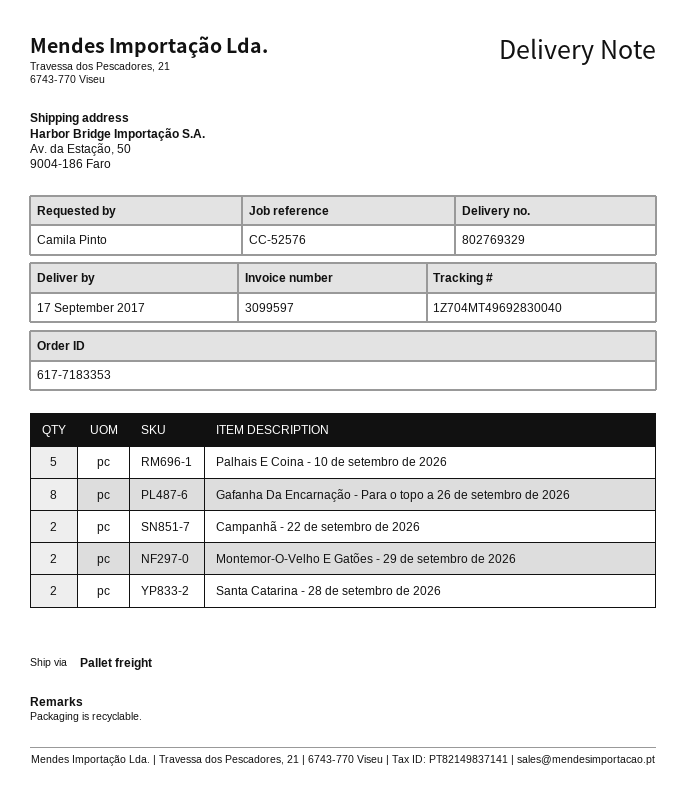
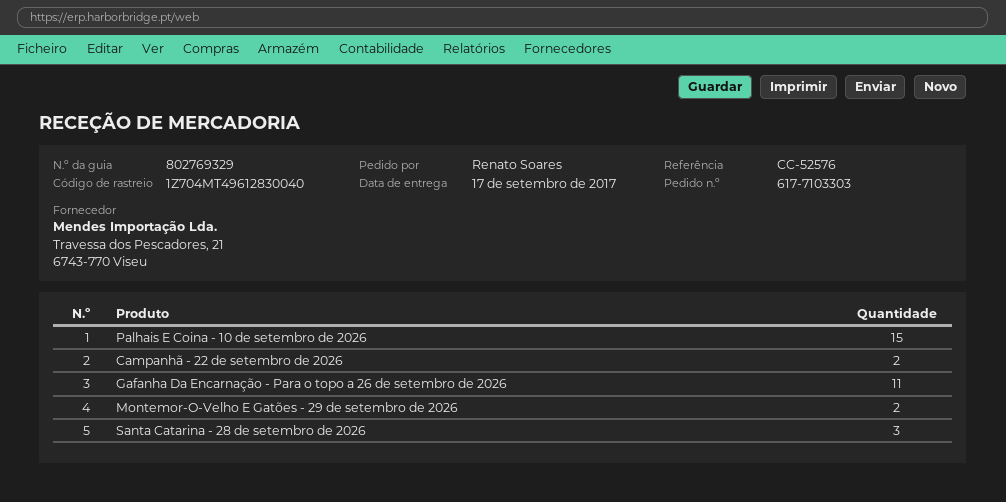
order number: 617-7183353 -> 617-7103303
ordered by: Camila Pinto -> Renato Soares
tracking number: 1Z704MT49692830040 -> 1Z704MT49612830040
Palhais E Coina - 10 de setembro de 2026: 5 -> 15
Gafanha Da Encarnação - Para o topo a 26 de setembro de 2026: 8 -> 11
Santa Catarina - 28 de setembro de 2026: 2 -> 3

